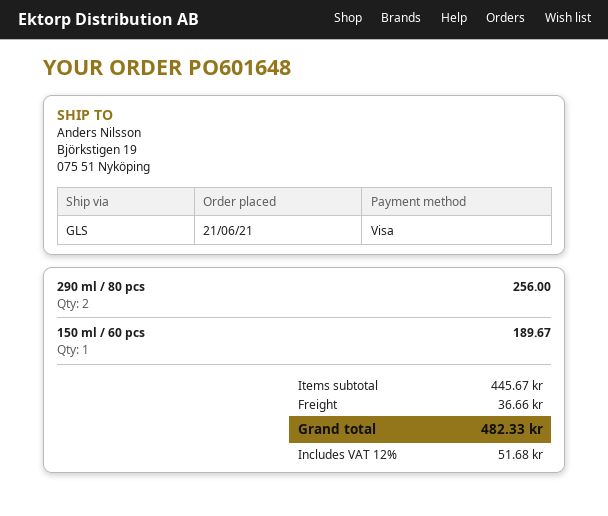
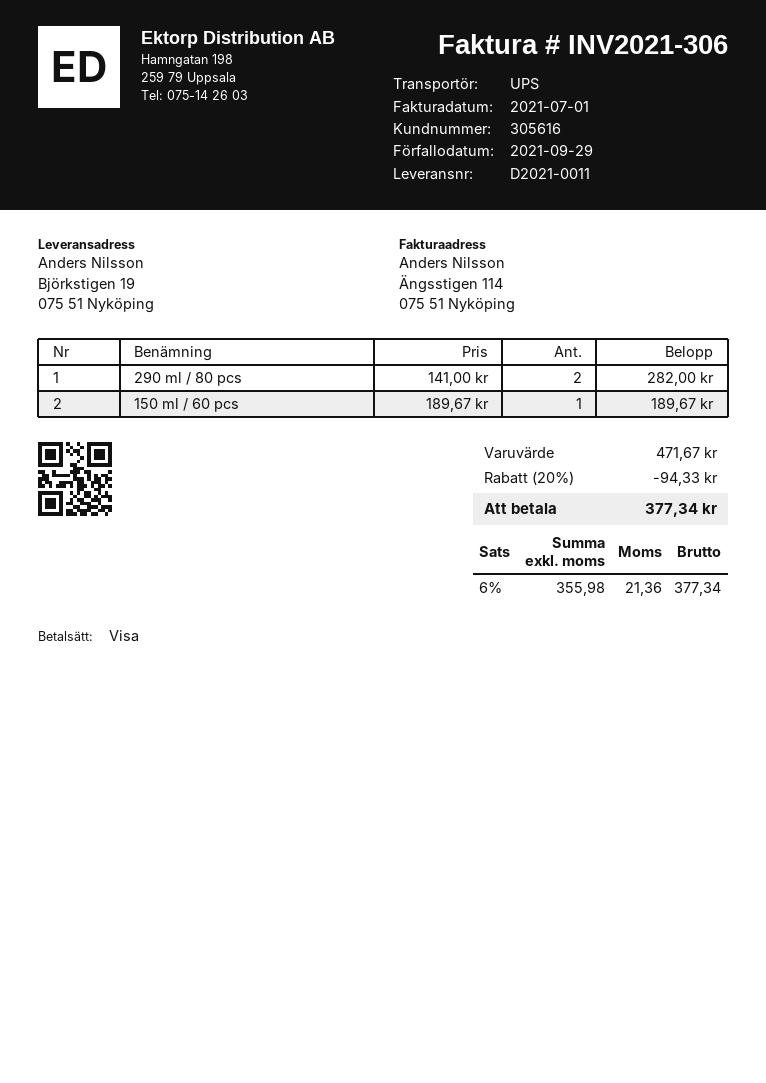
shipping method: GLS -> UPS
290 ml / 80 pcs: 2 for 256.00 -> 2 for 282.00
subtotal: 445.67 -> 471.67
discount: none -> 20% = 94.33
shipping: 36.66 -> none
tax: 12% = 51.68 -> 6% = 21.36
total: 482.33 -> 377.34

